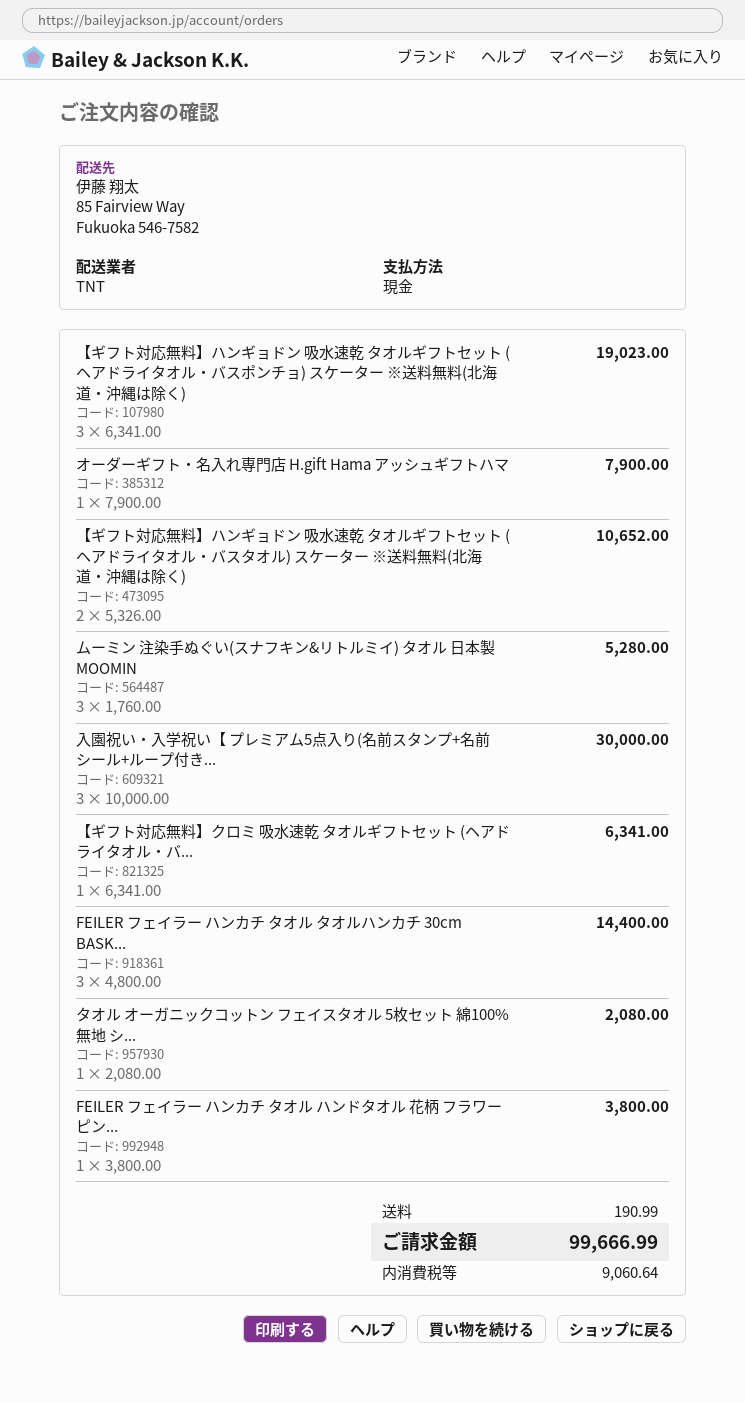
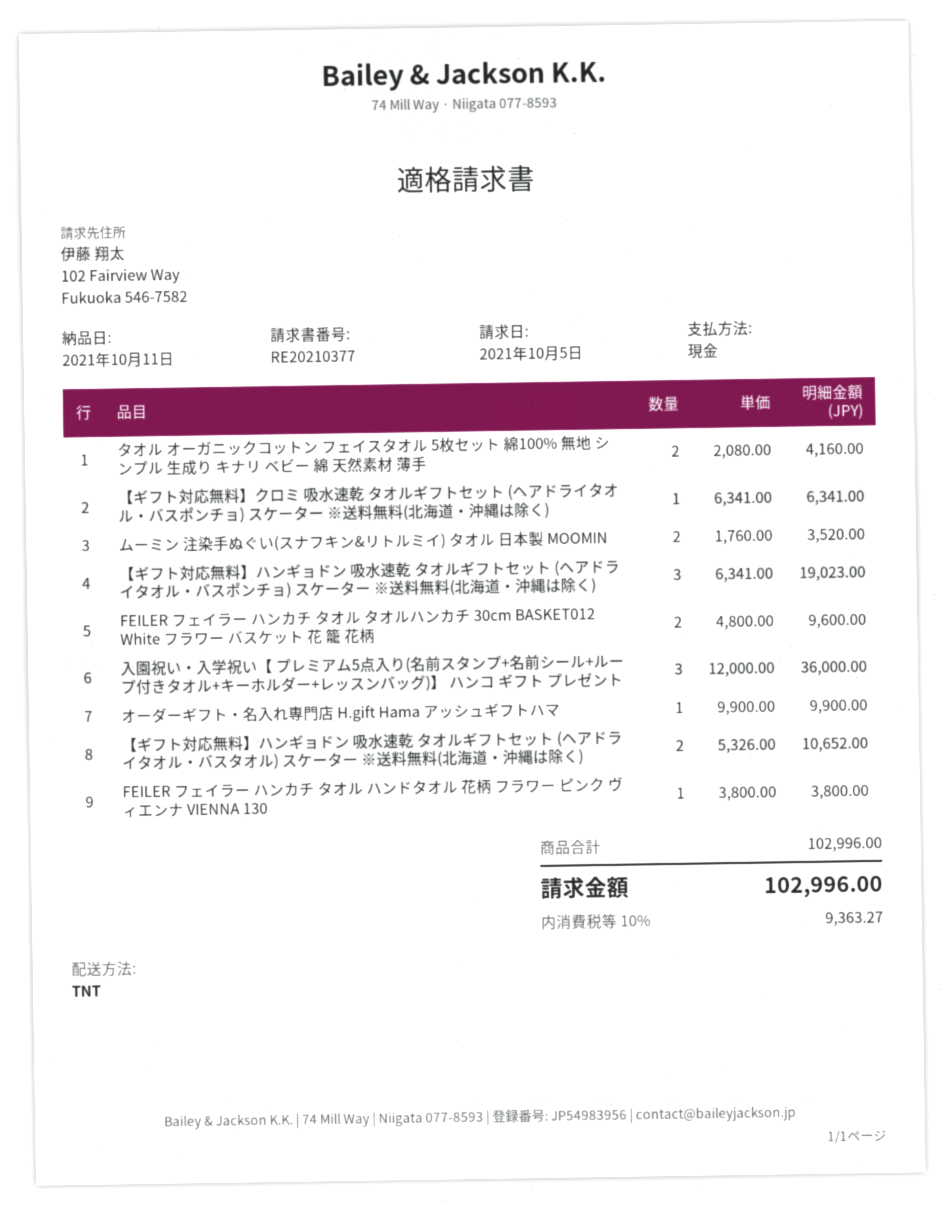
オーダーギフト・名入れ専門店 H.gift Hama アッシュギフトハマ: 1 x 7900.00 = 7900.00 -> 1 x 9900.00 = 9900.00
ムーミン 注染手ぬぐい(スナフキン&リトルミイ) タオル 日本製 MOOMIN: 3 x 1760.00 = 5280.00 -> 2 x 1760.00 = 3520.00
入園祝い・入学祝い【 プレミアム5点入り(名前スタンプ+名前シール+ループ付き...: 3 x 10000.00 = 30000.00 -> 3 x 12000.00 = 36000.00
FEILER フェイラー ハンカチ タオル タオルハンカチ 30cm BASK...: 3 x 4800.00 = 14400.00 -> 2 x 4800.00 = 9600.00
タオル オーガニックコットン フェイスタオル 5枚セット 綿100% 無地 シ...: 1 x 2080.00 = 2080.00 -> 2 x 2080.00 = 4160.00
shipping: 190.99 -> none
tax: 9060.64 -> 9363.27
total: 99666.99 -> 102996.00

